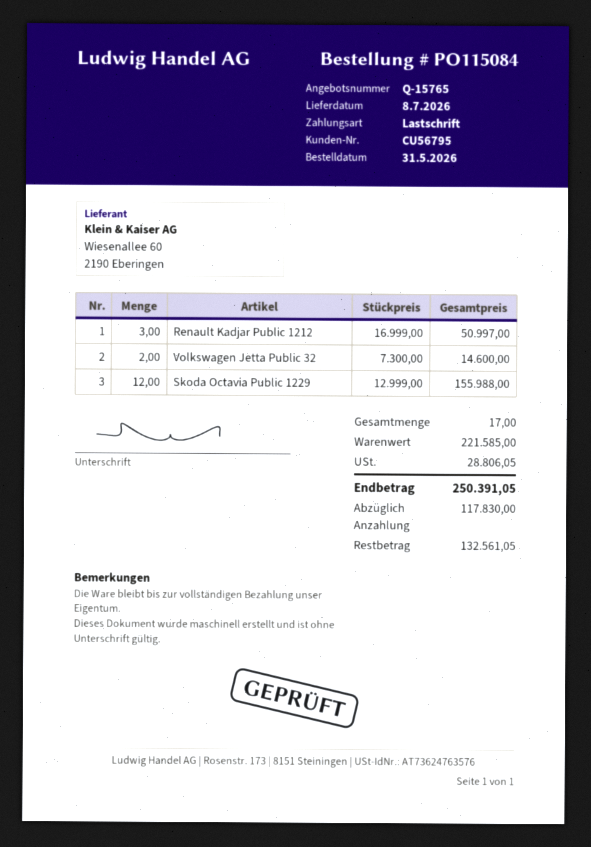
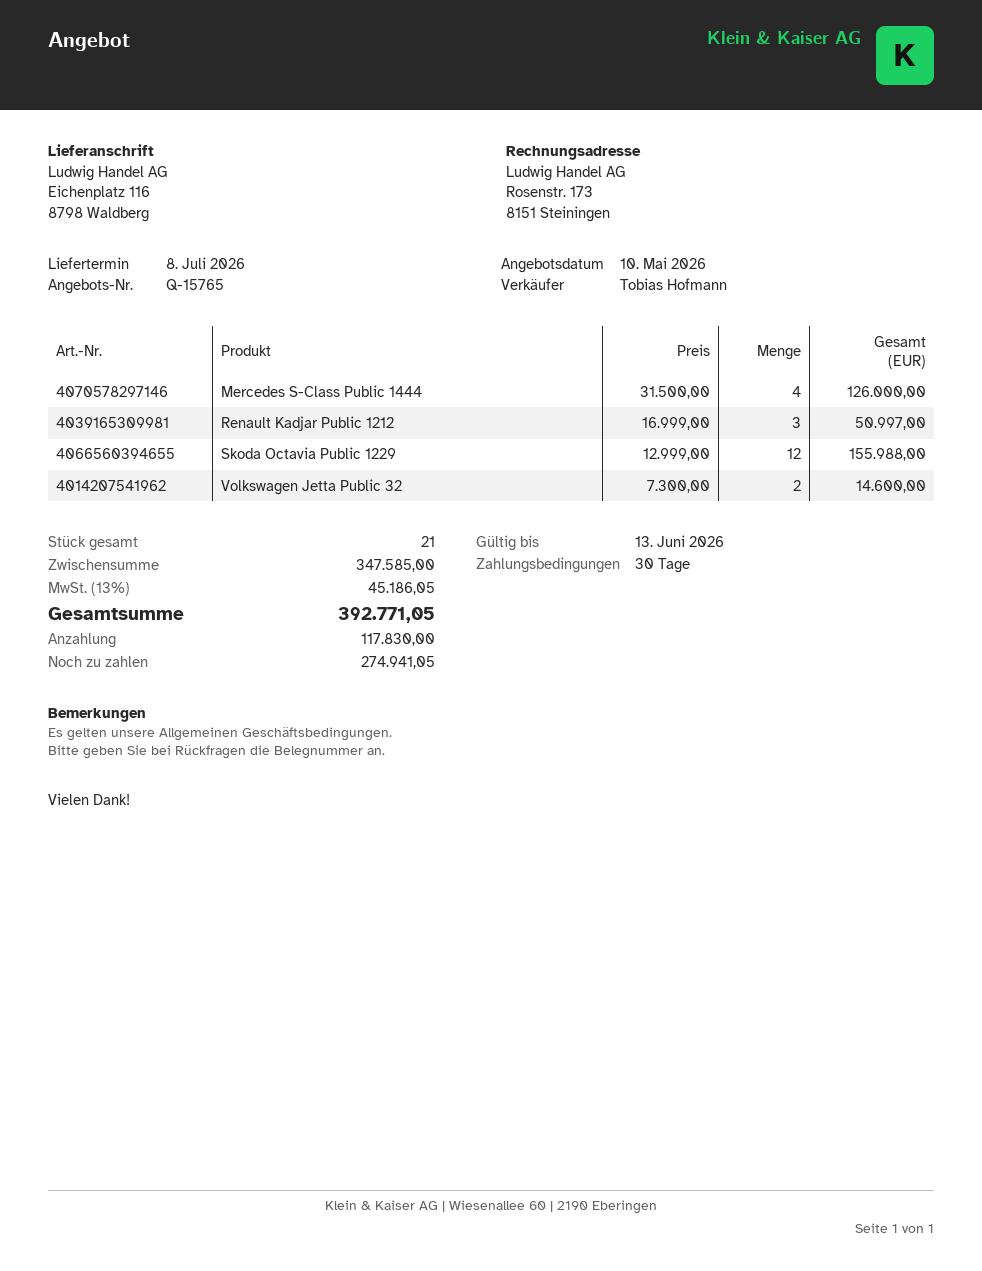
Mercedes S-Class Public 1444: none -> 4 x 31500.00 = 126000.00
total quantity: 17 -> 21
subtotal: 221585.00 -> 347585.00
tax: 28806.05 -> 45186.05
total: 250391.05 -> 392771.05
balance: 132561.05 -> 274941.05

